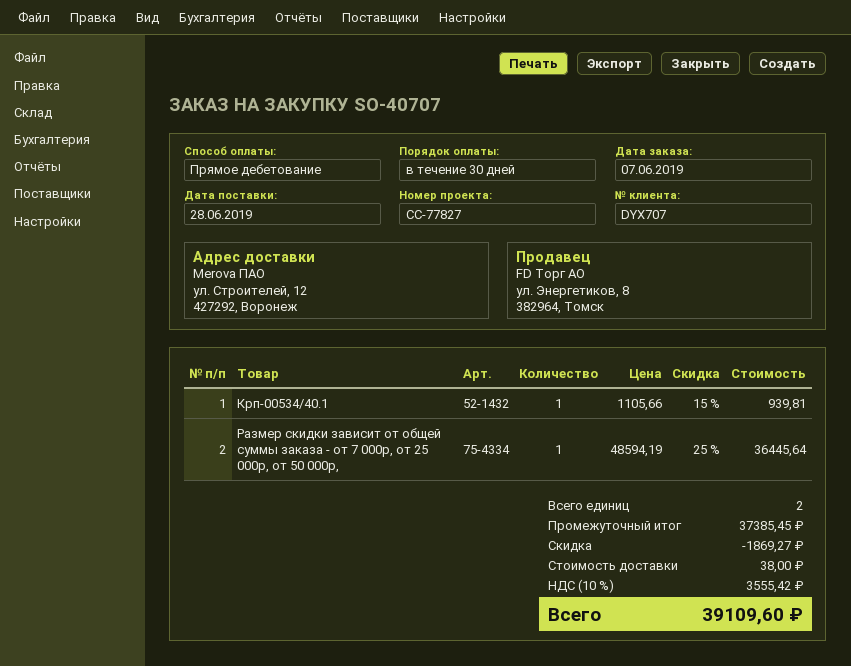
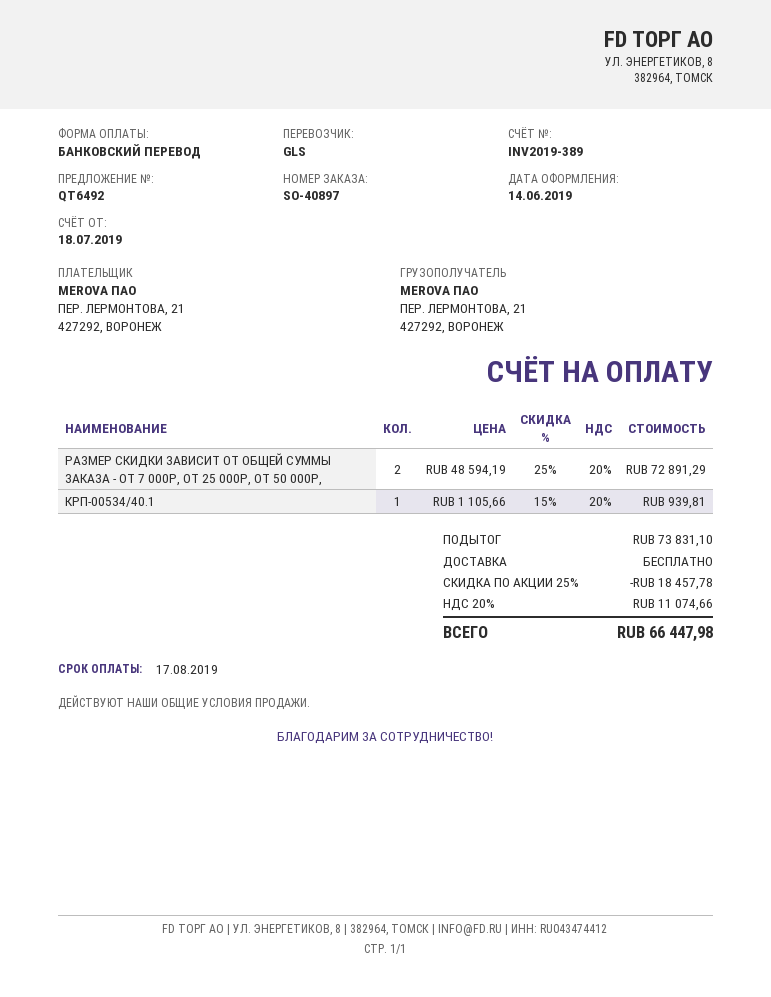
order number: SO-40707 -> SO-40897
order date: 2019-06-07 -> 2019-06-14
payment method: direct debit -> bank transfer
ship to: ул. Строителей, 12, 427292, Воронеж -> ПЕР. ЛЕРМОНТОВА, 21, 427292, ВОРОНЕЖ
Размер скидки зависит от общей суммы заказа - от 7 000р, от 25 000р, от 50 000р,: 1 x 48594.19 - 25% = 36445.64 -> 2 x 48594.19 - 25% = 72891.29
subtotal: 37385.45 -> 73831.10
discount: 1869.27 -> 18457.78
shipping: 38.00 -> 0.00
tax: 10% = 3555.42 -> 20% = 11074.66
total: 39109.60 -> 66447.98

